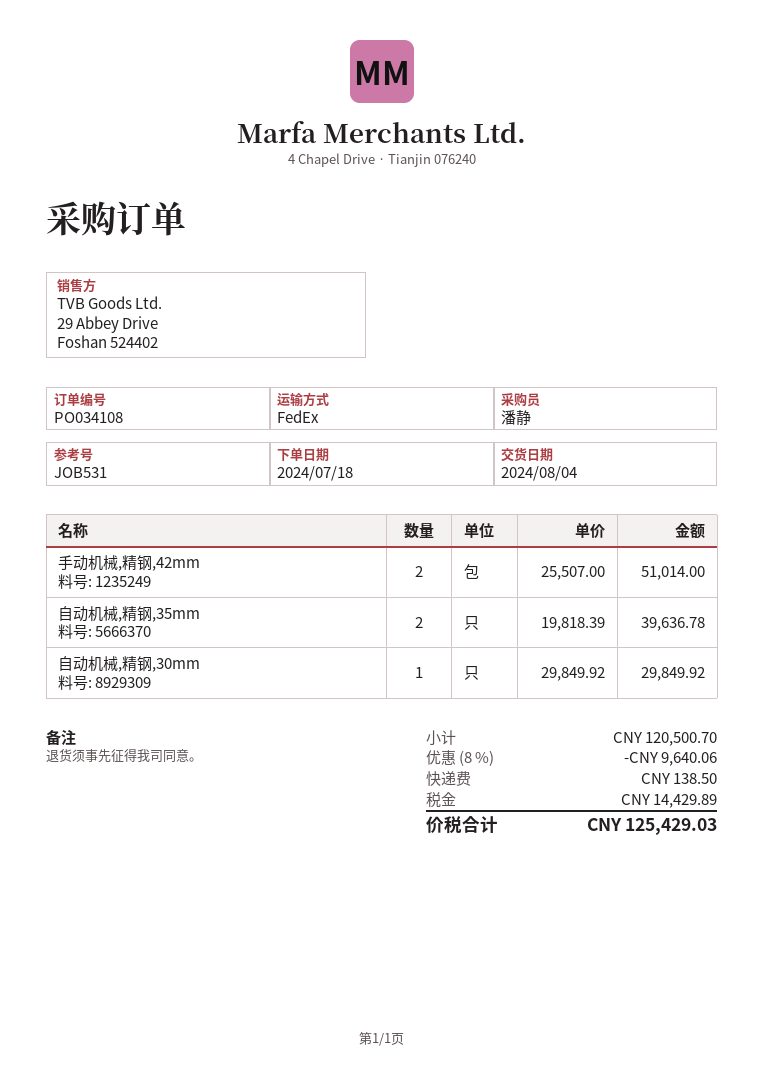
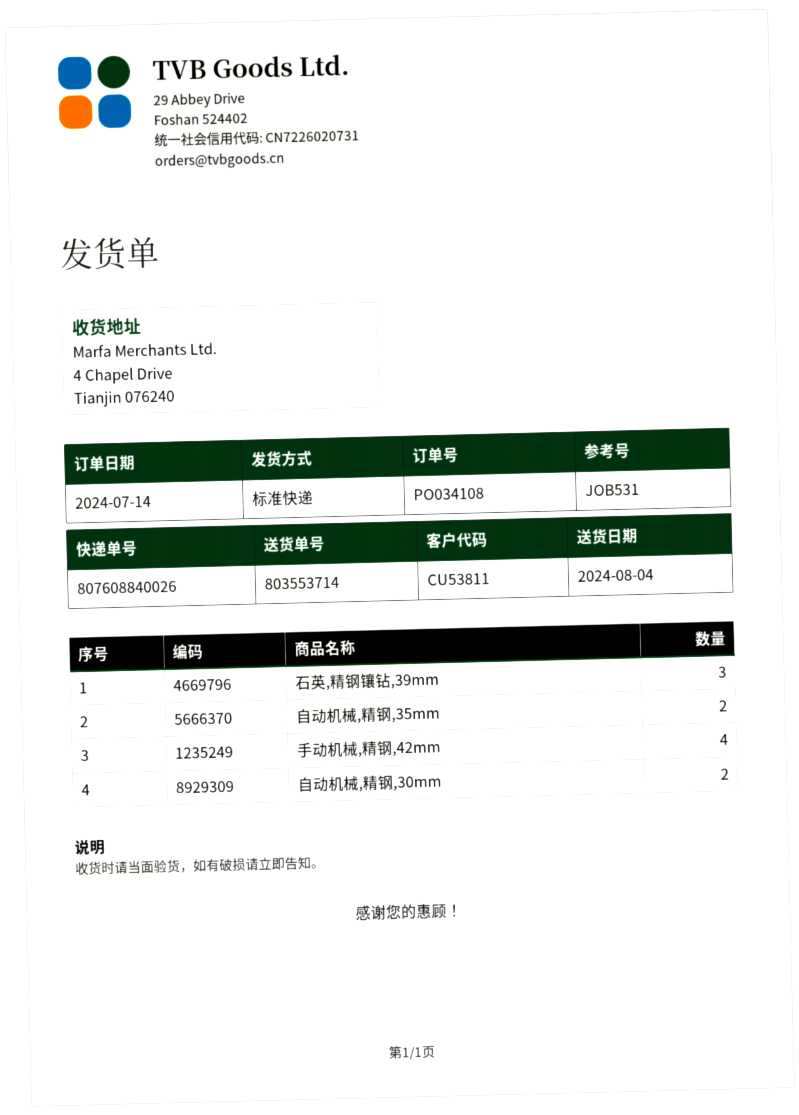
order date: 2024-07-18 -> 2024-07-14
shipping method: FedEx -> standard
手动机械,精钢,42mm: 2 -> 4
自动机械,精钢,30mm: 1 -> 2
石英,精钢镶钻,39mm: none -> 3

